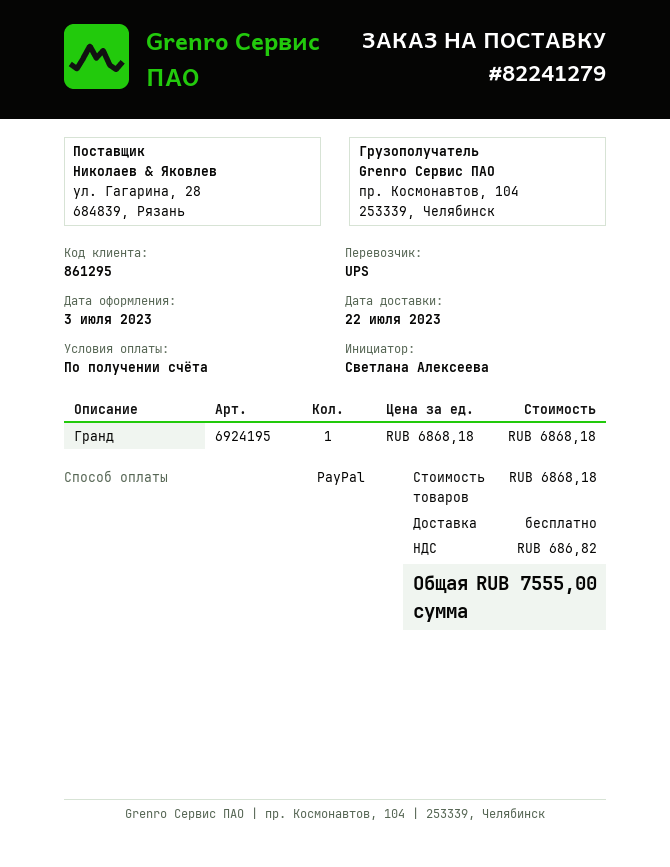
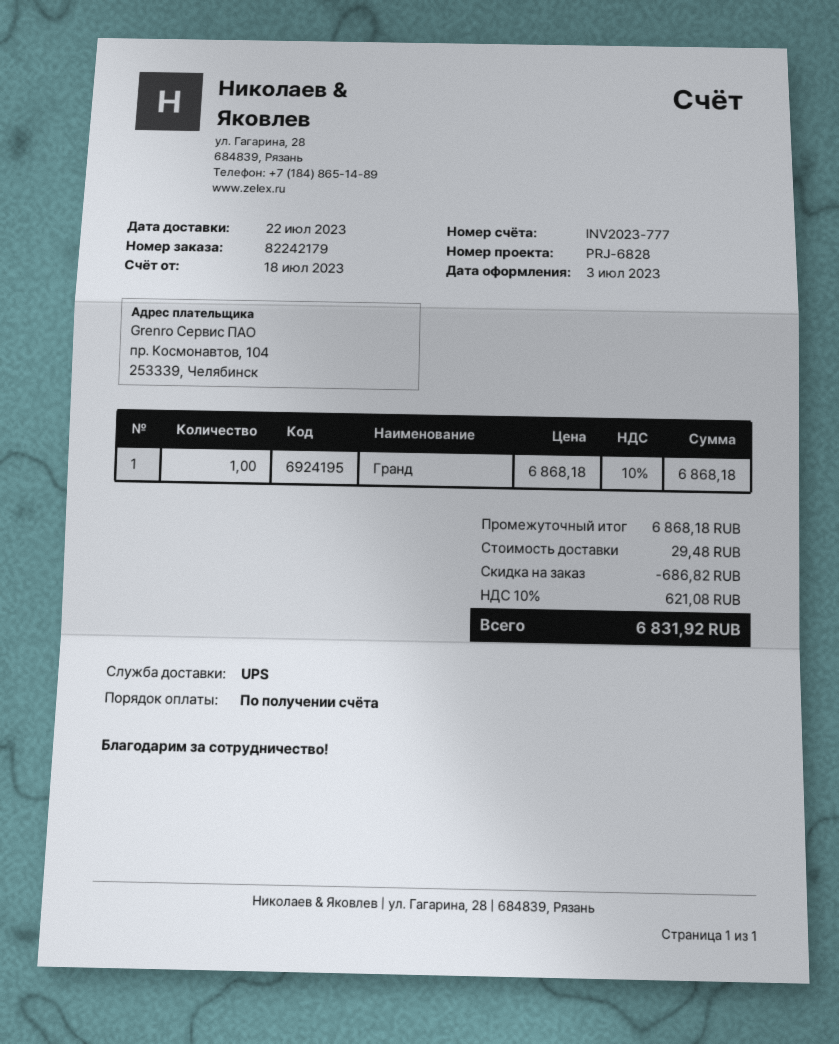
order number: 82241279 -> 82242179
discount: none -> 686.82
shipping: 0.00 -> 29.48
tax: 686.82 -> 621.08
total: 7555.00 -> 6831.92

